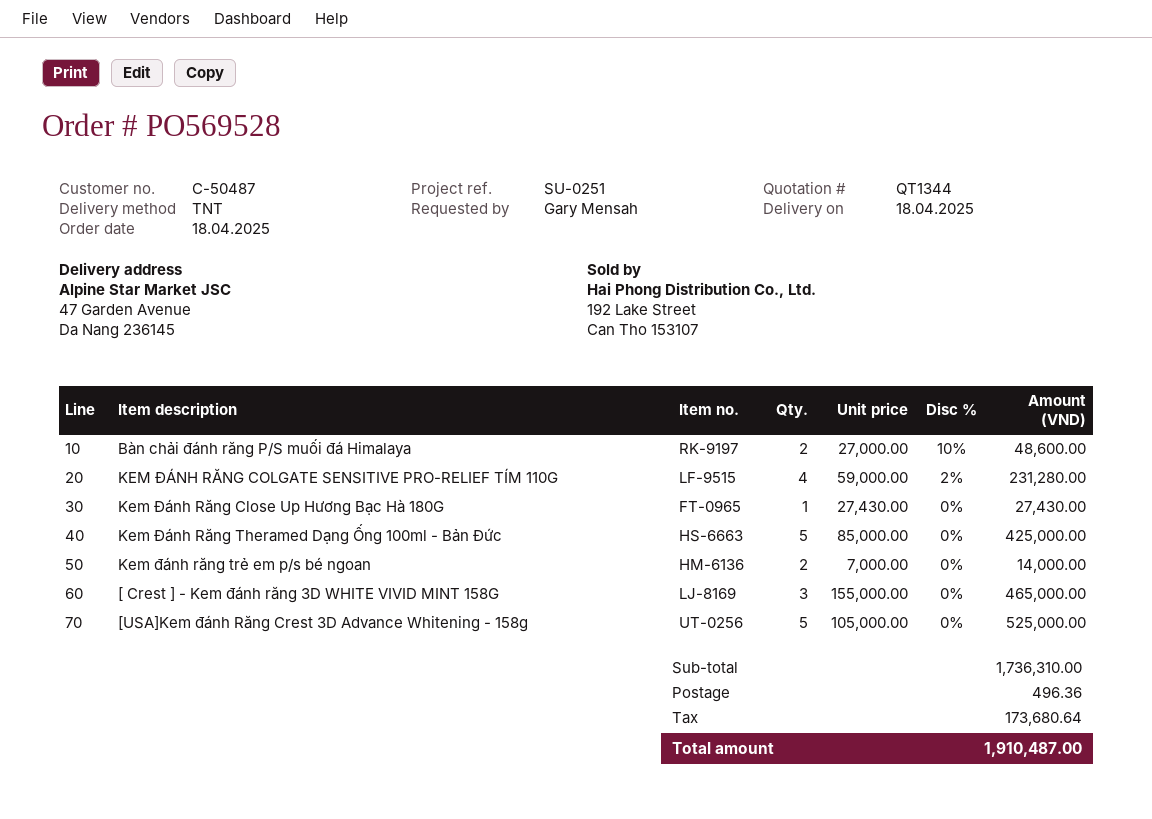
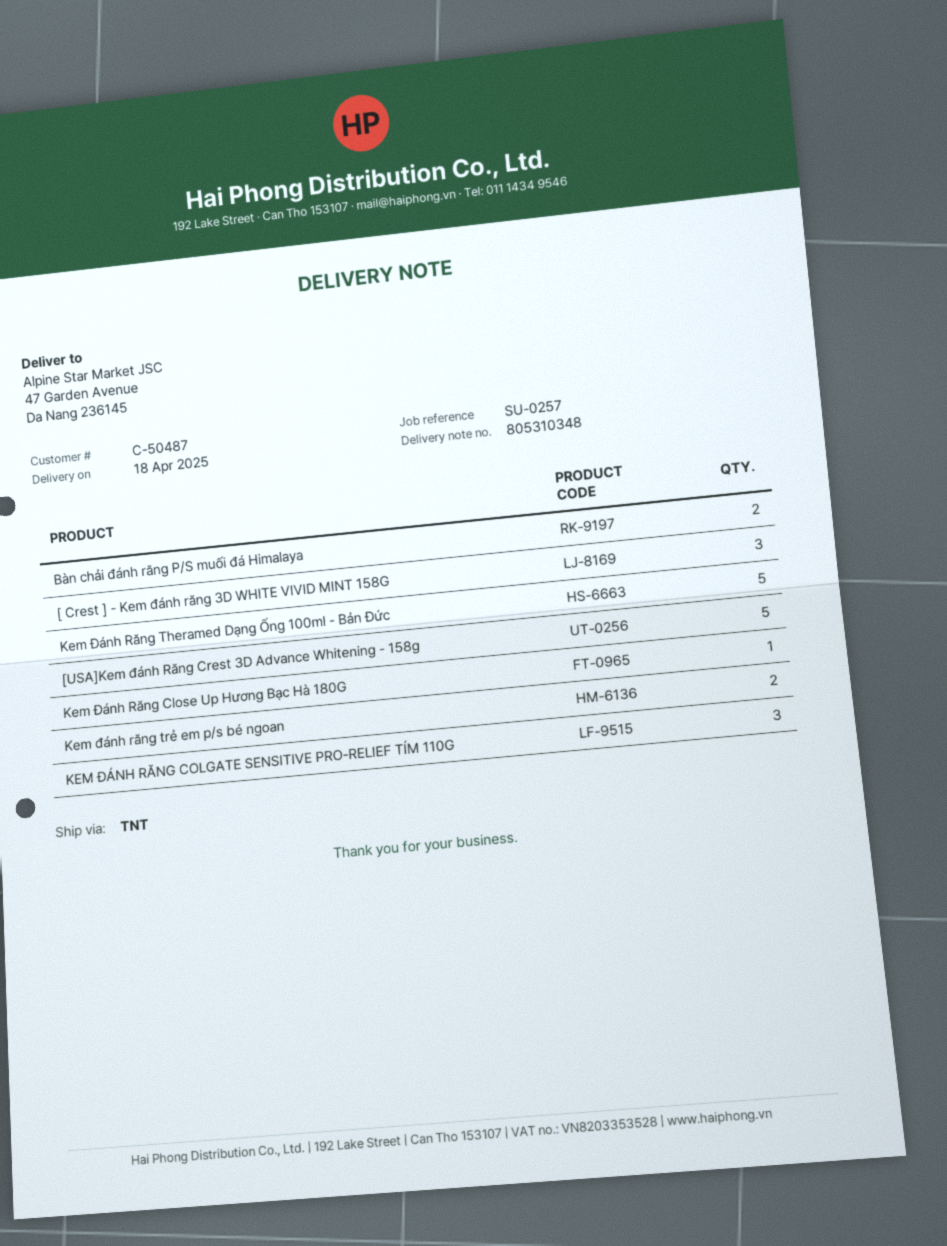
reference: SU-0251 -> SU-0257
KEM ĐÁNH RĂNG COLGATE SENSITIVE PRO-RELIEF TÍM 110G: 4 -> 3

